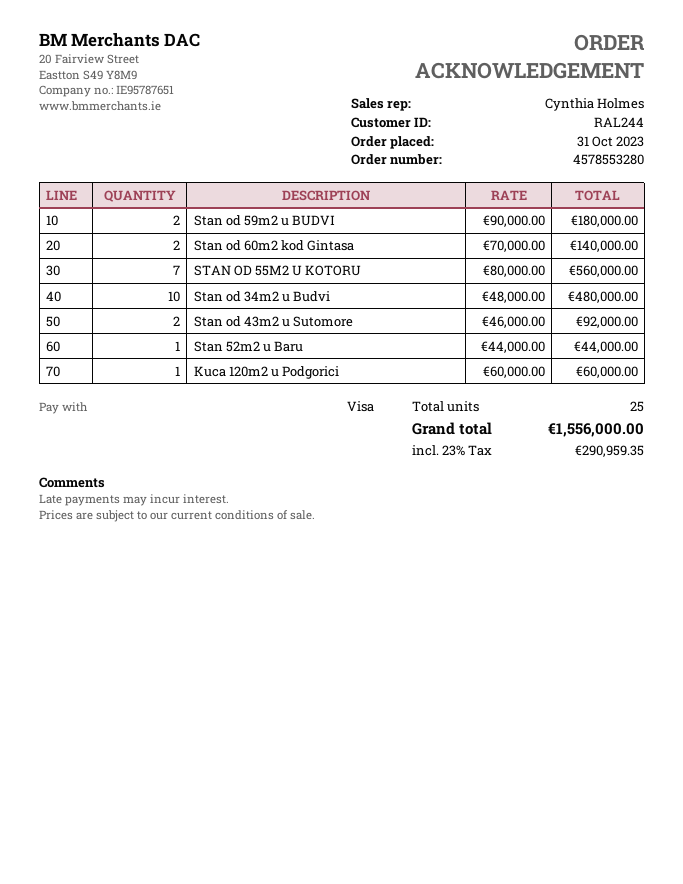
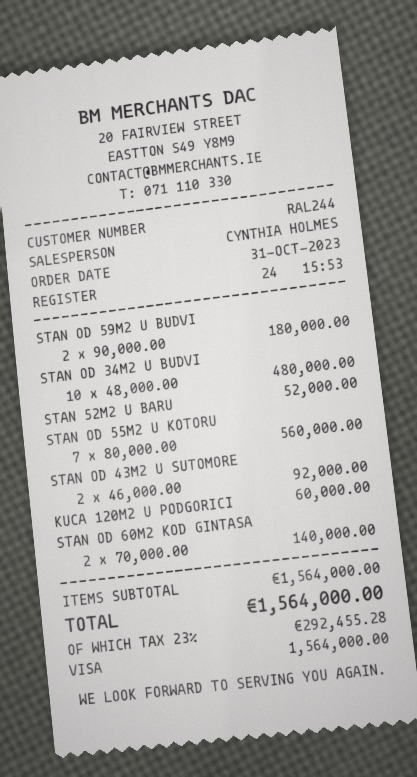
Stan 52m2 u Baru: 1 x 44000.00 = 44000.00 -> 1 x 52000.00 = 52000.00
tax: 23% = 290959.35 -> 23% = 292455.28
total: 1556000.00 -> 1564000.00

